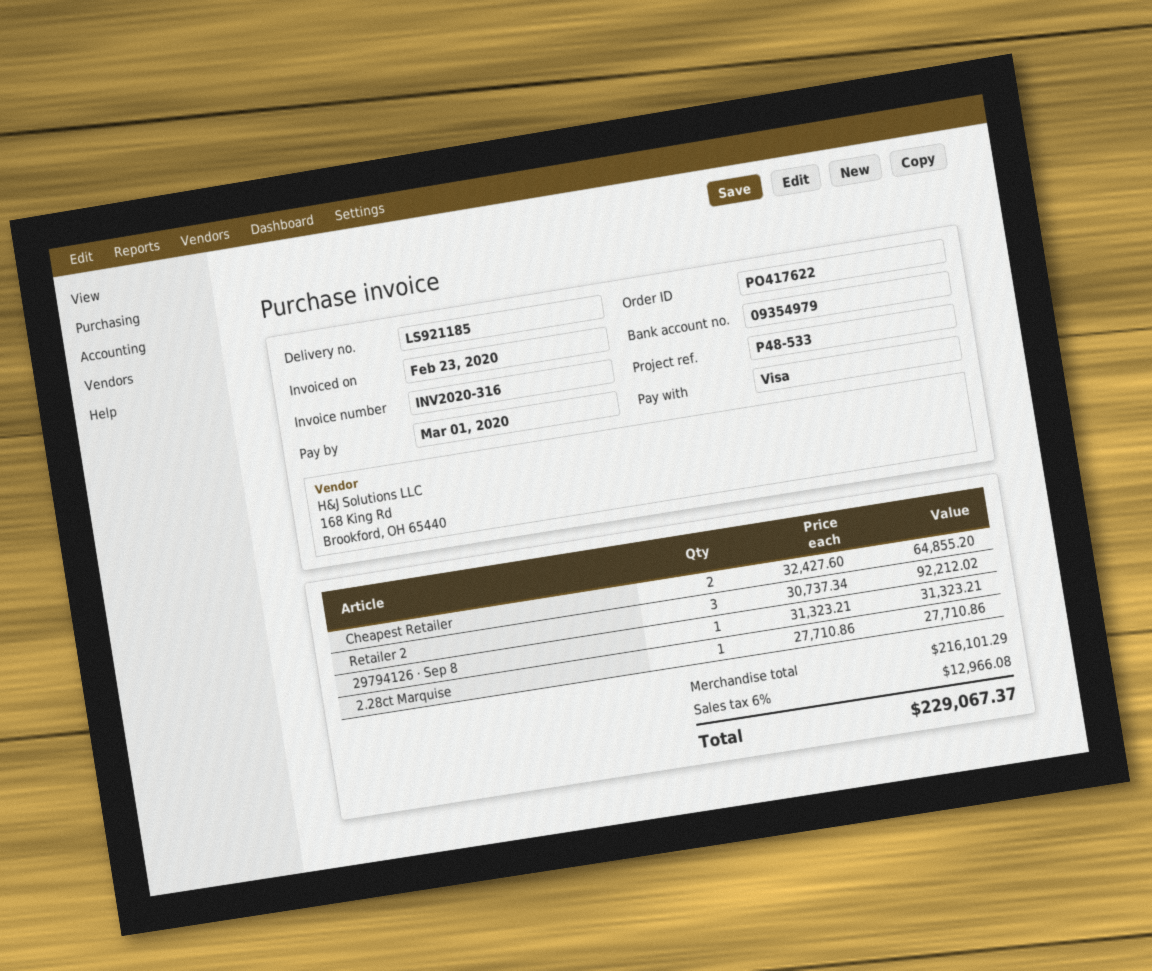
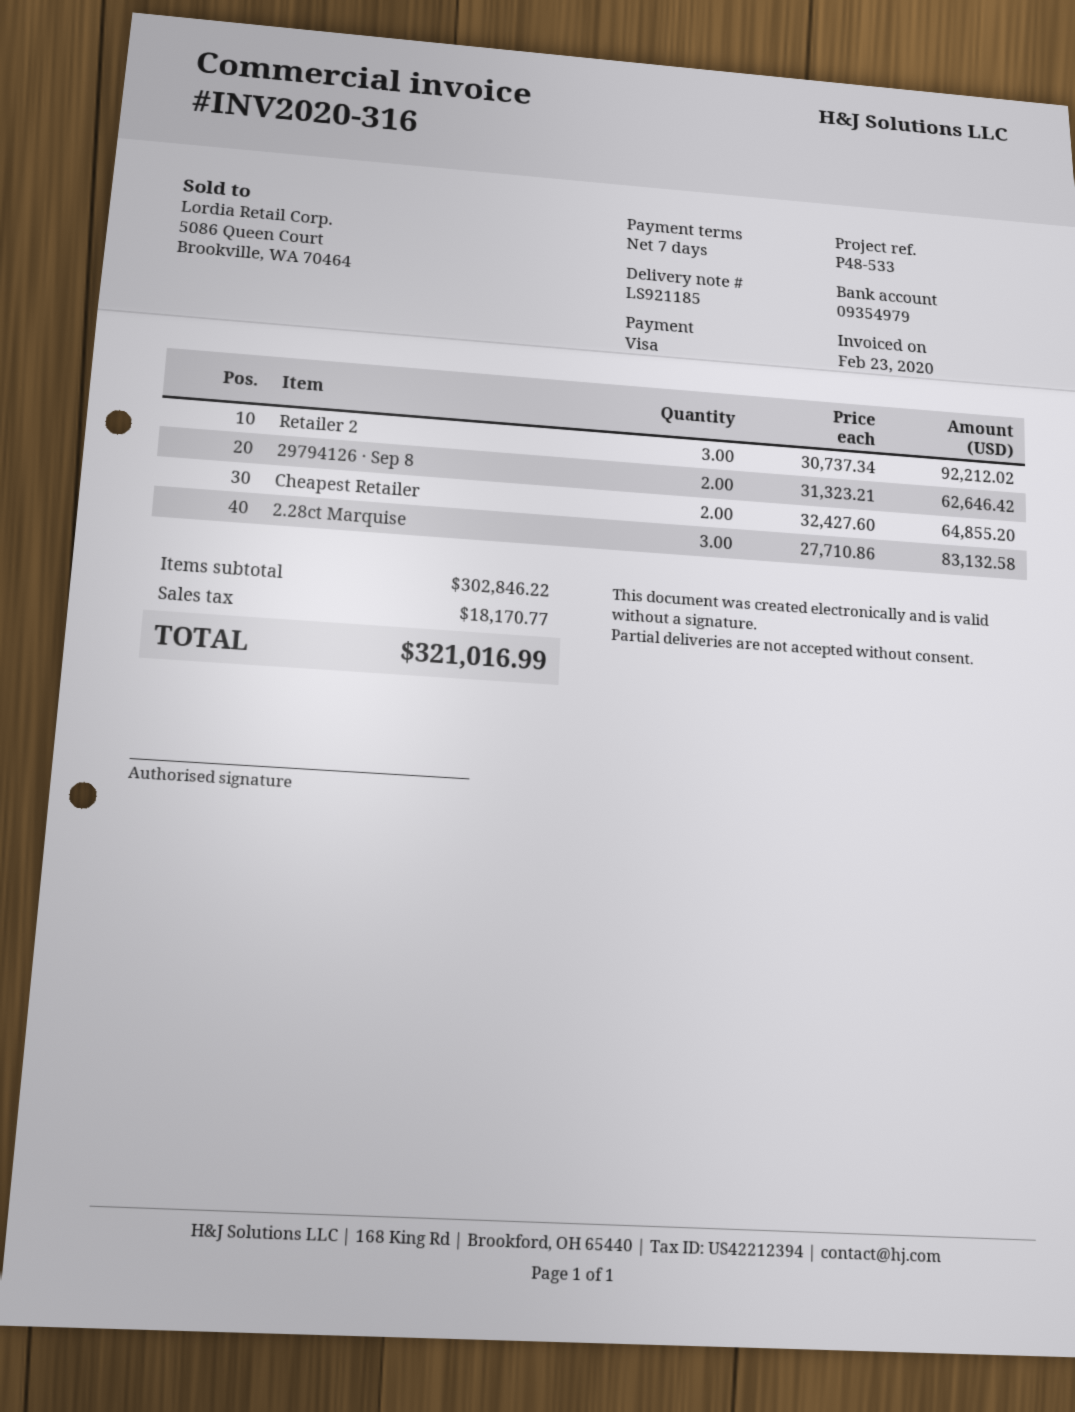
29794126 · Sep 8: 1 x 31323.21 = 31323.21 -> 2 x 31323.21 = 62646.42
2.28ct Marquise: 1 x 27710.86 = 27710.86 -> 3 x 27710.86 = 83132.58
subtotal: 216101.29 -> 302846.22
tax: 12966.08 -> 18170.77
total: 229067.37 -> 321016.99

